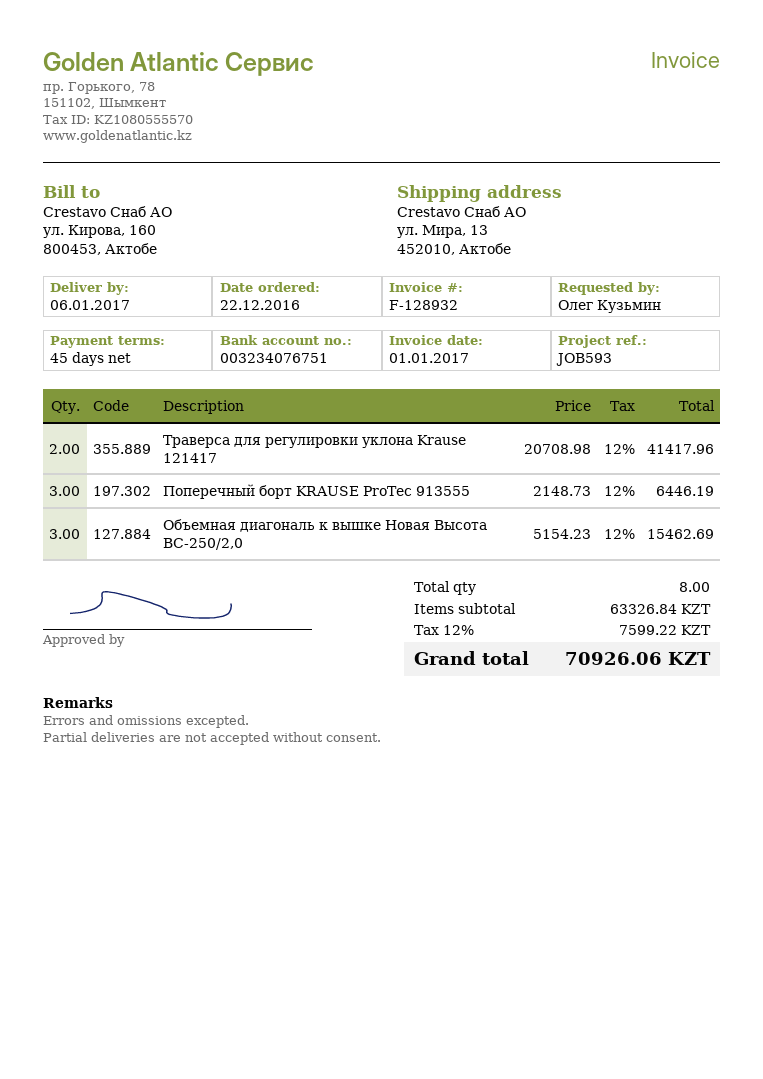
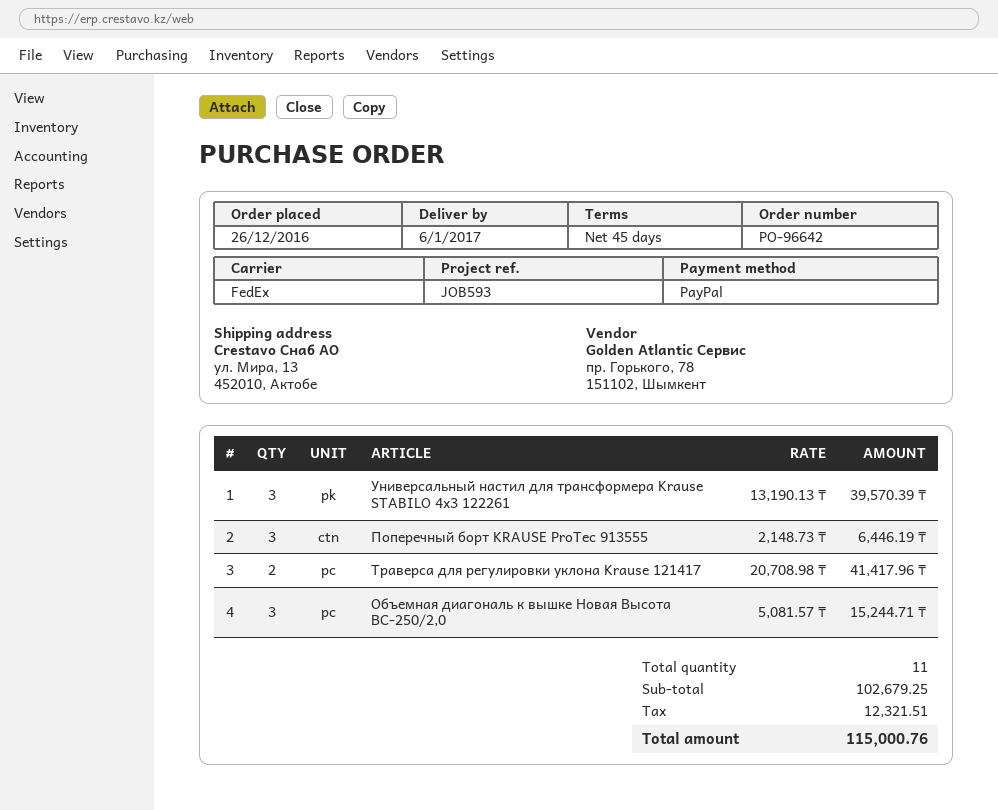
order date: 2016-12-22 -> 2016-12-26
Объемная диагональ к вышке Новая Высота ВС-250/2,0: 3 x 5154.23 = 15462.69 -> 3 x 5081.57 = 15244.71
Универсальный настил для трансформера Krause STABILO 4х3 122261: none -> 3 x 13190.13 = 39570.39
total quantity: 8 -> 11
subtotal: 63326.84 -> 102679.25
tax: 7599.22 -> 12321.51
total: 70926.06 -> 115000.76

